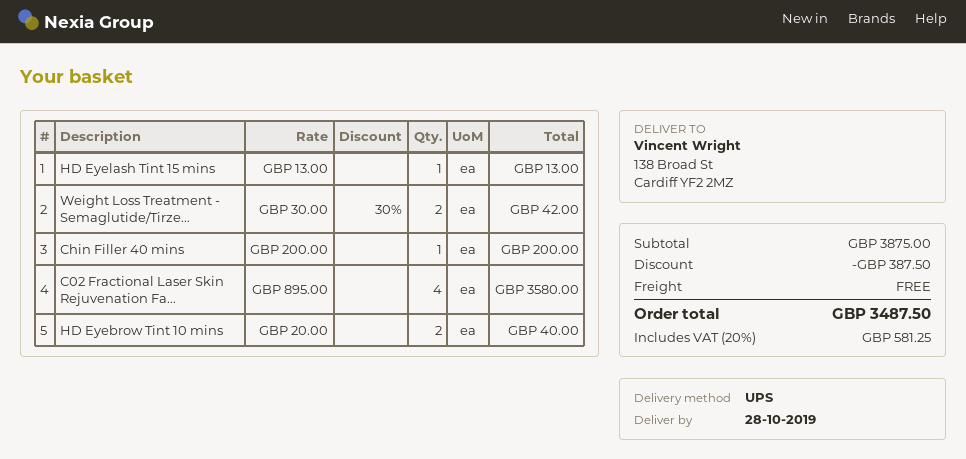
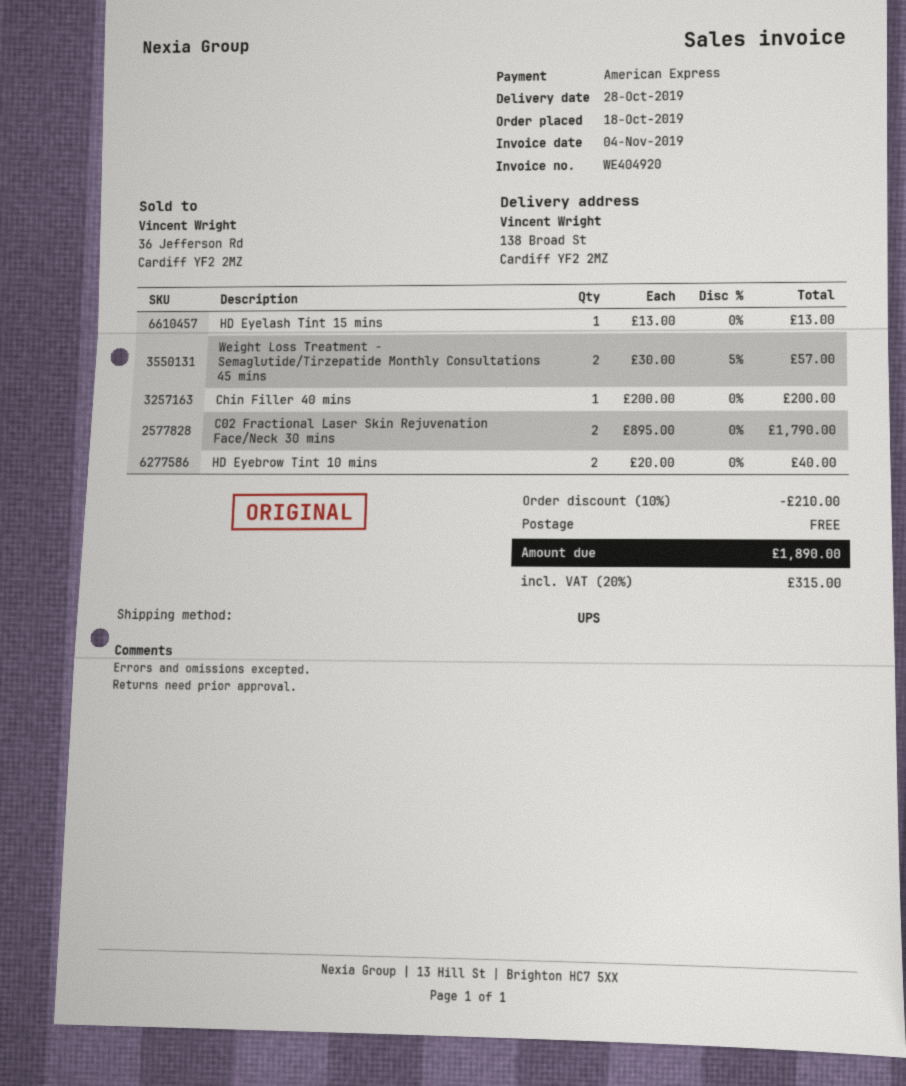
Weight Loss Treatment - Semaglutide/Tirze...: 2 x 30.00 - 30% = 42.00 -> 2 x 30.00 - 5% = 57.00
C02 Fractional Laser Skin Rejuvenation Fa...: 4 x 895.00 = 3580.00 -> 2 x 895.00 = 1790.00
discount: 387.50 -> 210.00
tax: 20% = 581.25 -> 20% = 315.00
total: 3487.50 -> 1890.00

